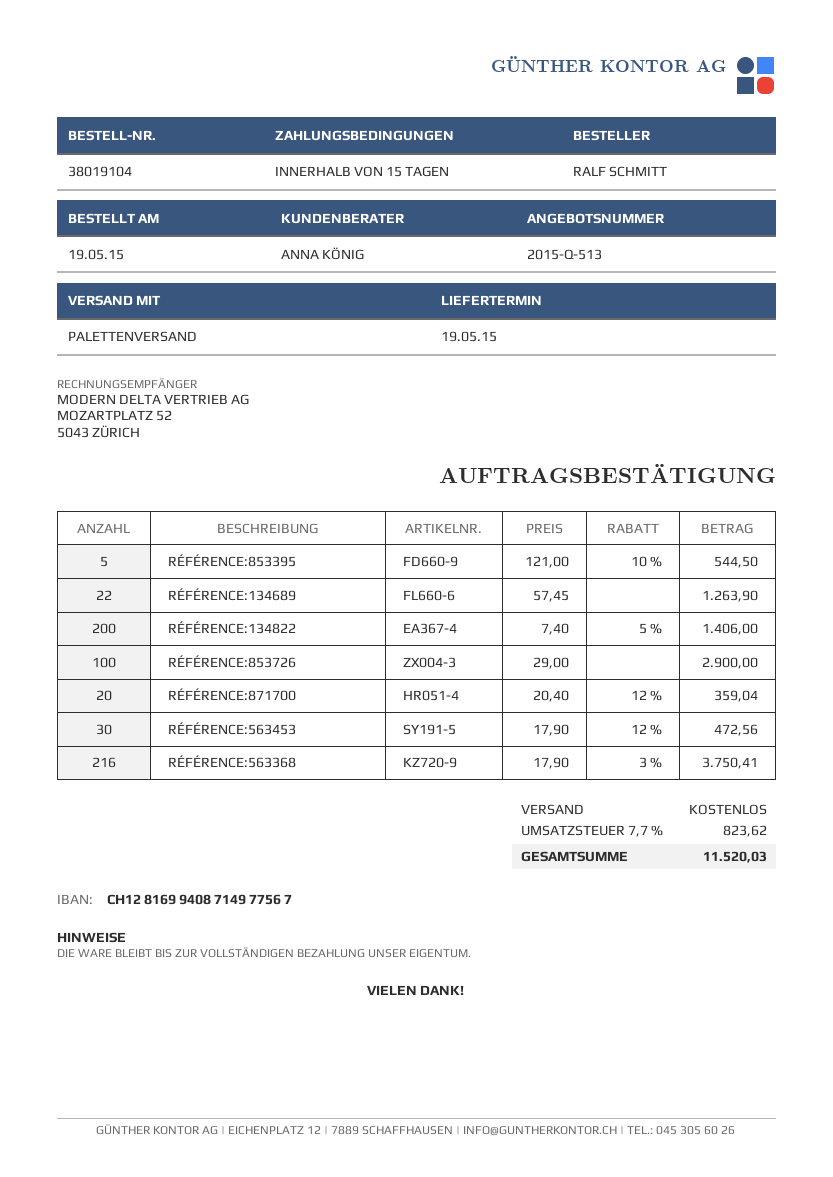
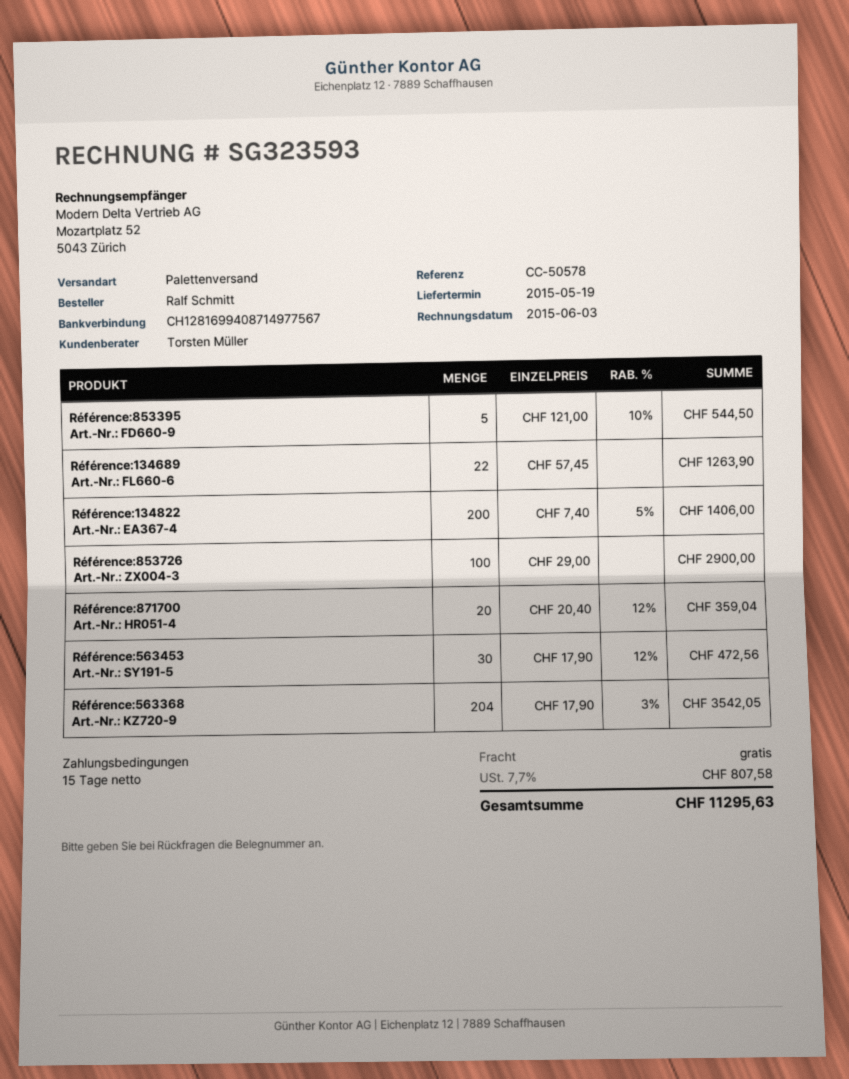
sales rep: ANNA KÖNIG -> Torsten Müller
RÉFÉRENCE:563368: 216 x 17.90 - 3% = 3750.41 -> 204 x 17.90 - 3% = 3542.05
tax: 7.7% = 823.62 -> 7.7% = 807.58
total: 11520.03 -> 11295.63

